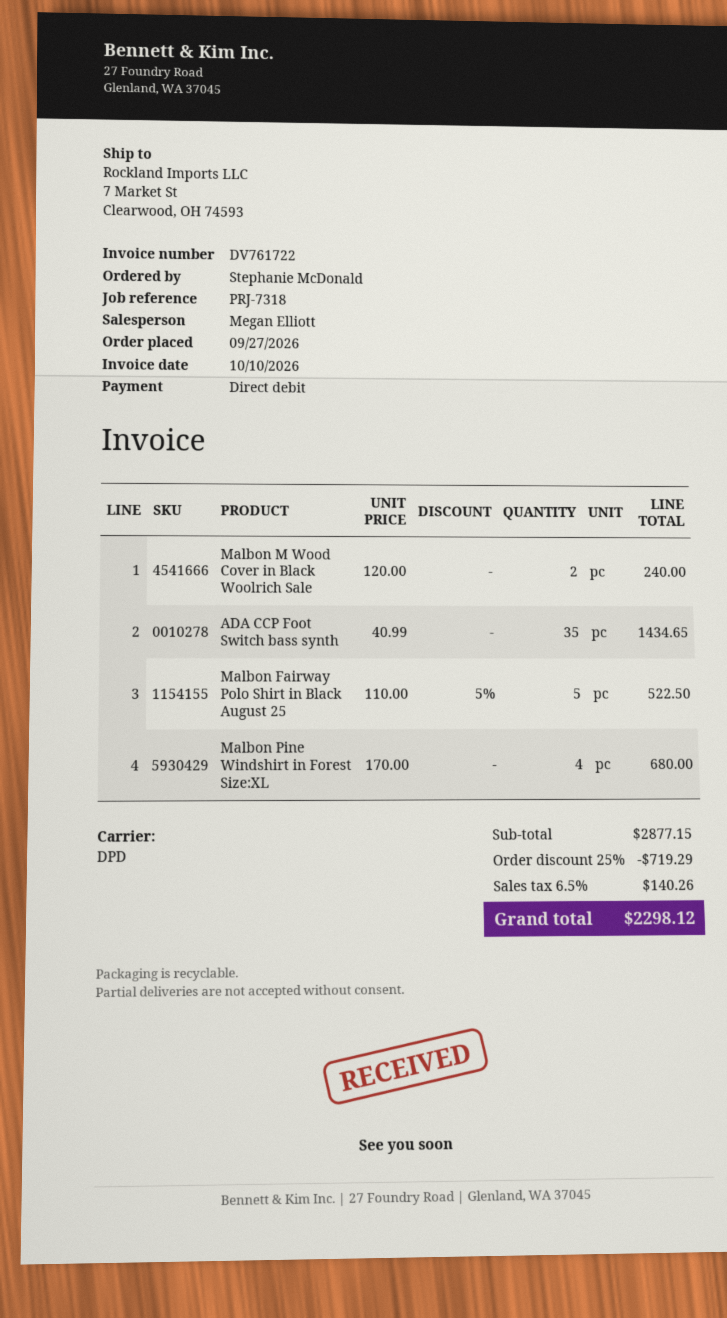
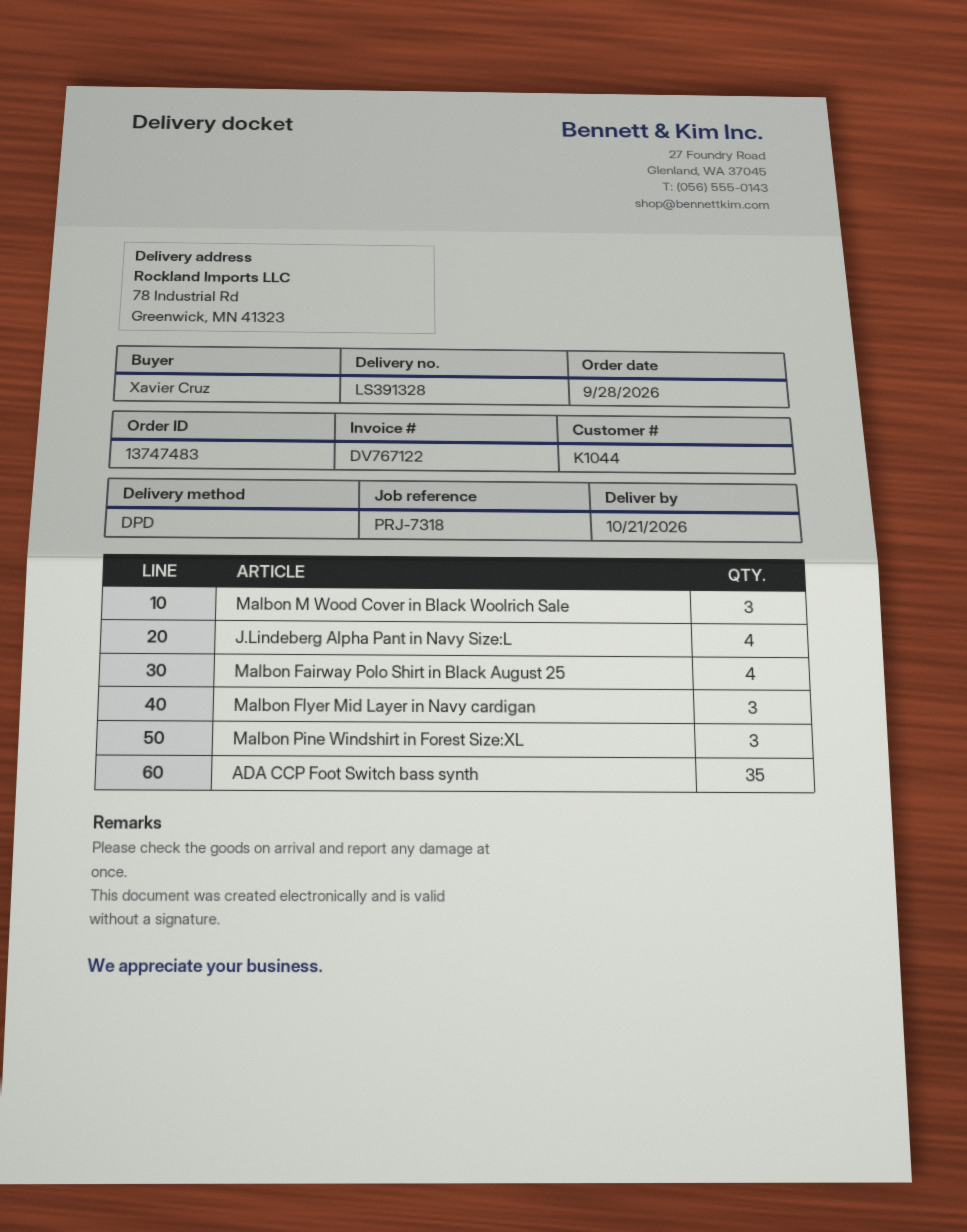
order date: 2026-09-27 -> 2026-09-28
invoice number: DV761722 -> DV767122
ordered by: Stephanie McDonald -> Xavier Cruz
ship to: 7 Market St, Clearwood, OH 74593 -> 78 Industrial Rd, Greenwick, MN 41323
Malbon M Wood Cover in Black Woolrich Sale: 2 -> 3
Malbon Fairway Polo Shirt in Black August 25: 5 -> 4
Malbon Pine Windshirt in Forest Size:XL: 4 -> 3
J.Lindeberg Alpha Pant in Navy Size:L: none -> 4
Malbon Flyer Mid Layer in Navy cardigan: none -> 3

